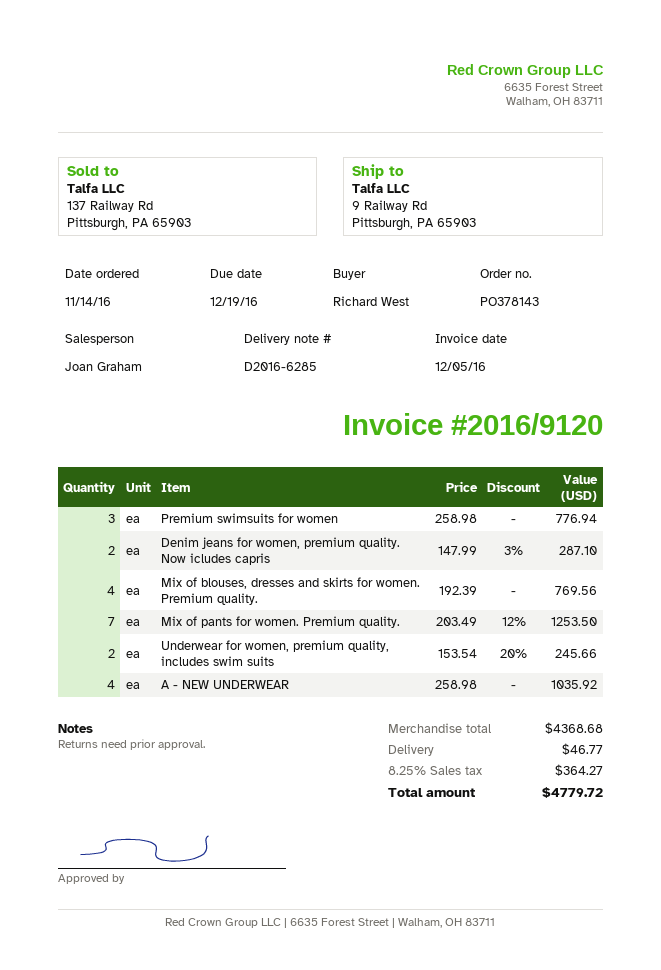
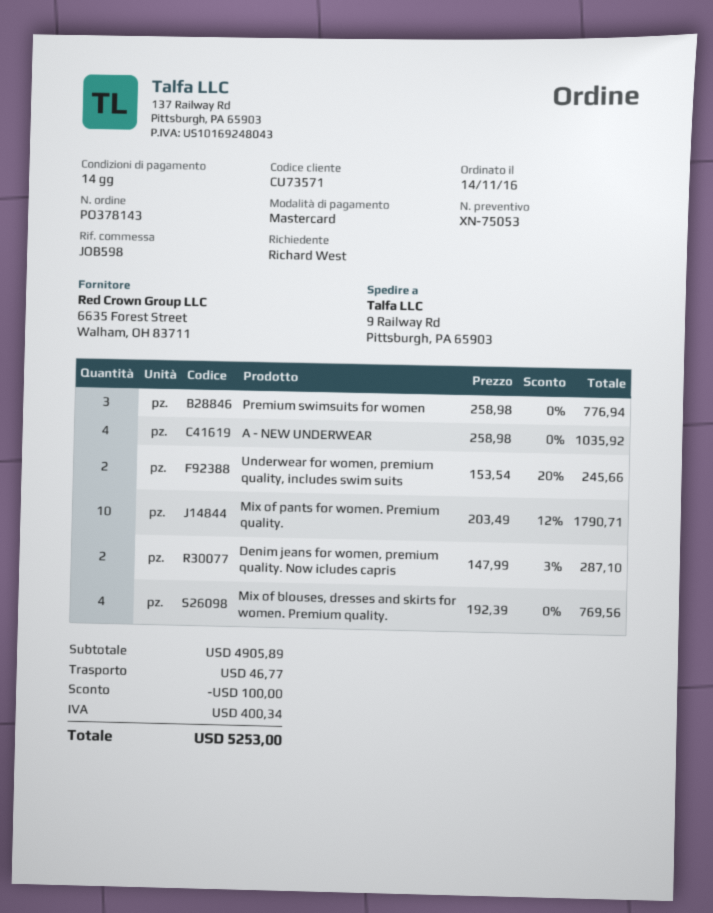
Mix of pants for women. Premium quality.: 7 x 203.49 - 12% = 1253.50 -> 10 x 203.49 - 12% = 1790.71
subtotal: 4368.68 -> 4905.89
discount: none -> 100.00
tax: 364.27 -> 400.34
total: 4779.72 -> 5253.00

